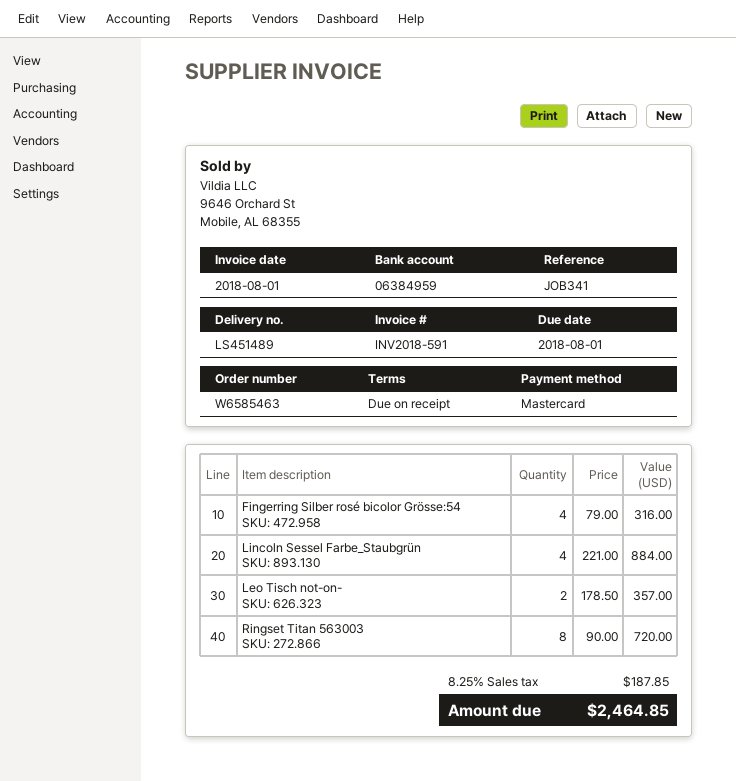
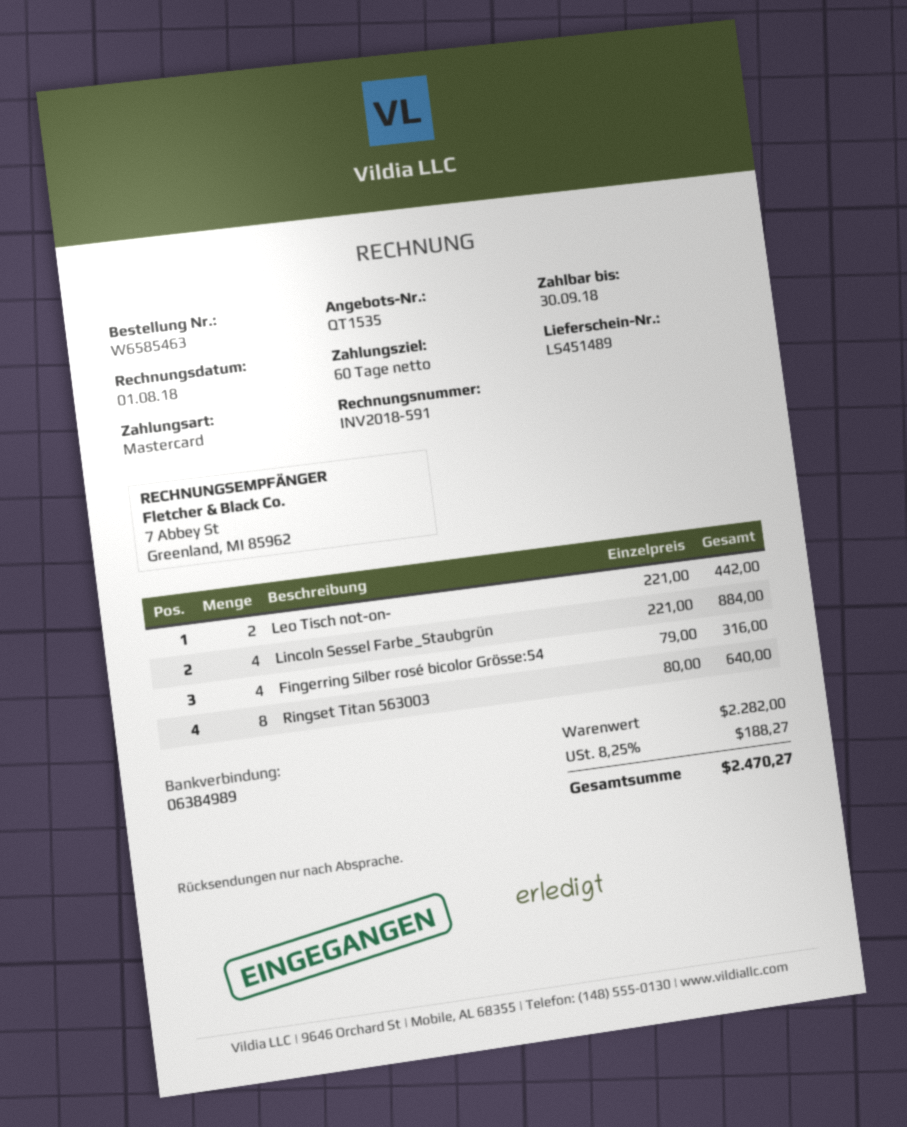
payment terms: on receipt -> 60 days
due date: 2018-08-01 -> 2018-09-30
bank account: 06384959 -> 06384989
Leo Tisch not-on-: 2 x 178.50 = 357.00 -> 2 x 221.00 = 442.00
Ringset Titan 563003: 8 x 90.00 = 720.00 -> 8 x 80.00 = 640.00
tax: 8.25% = 187.85 -> 8.25% = 188.27
total: 2464.85 -> 2470.27

